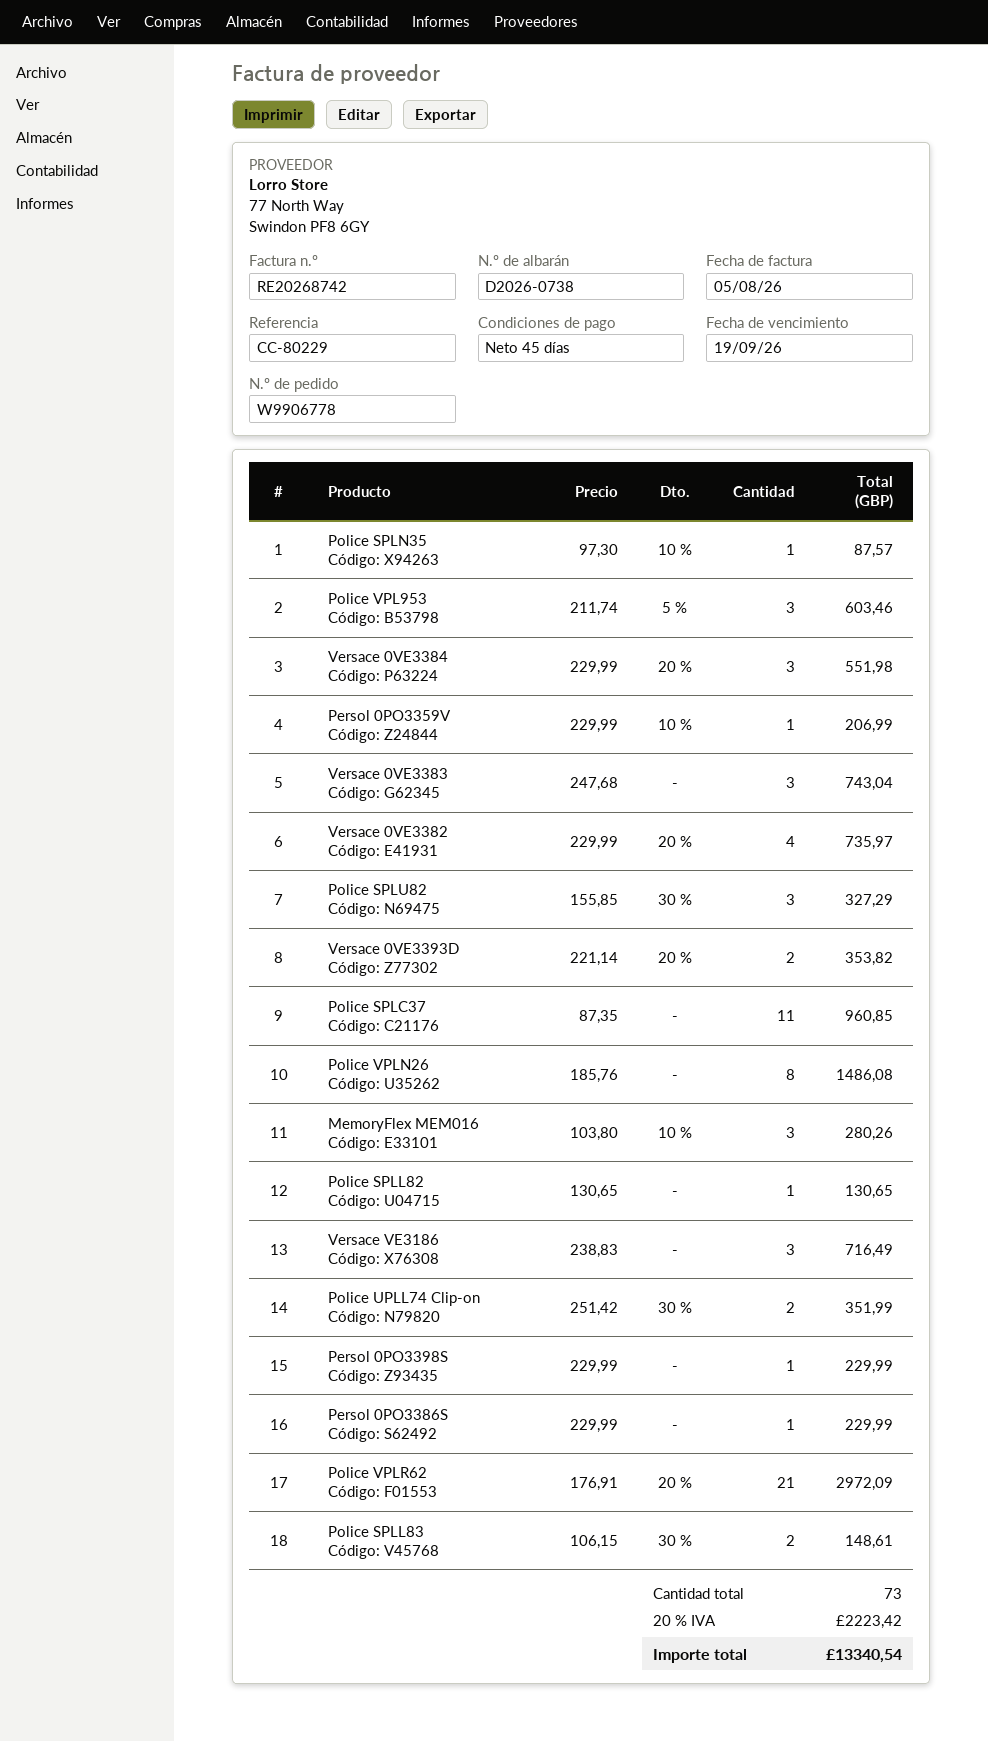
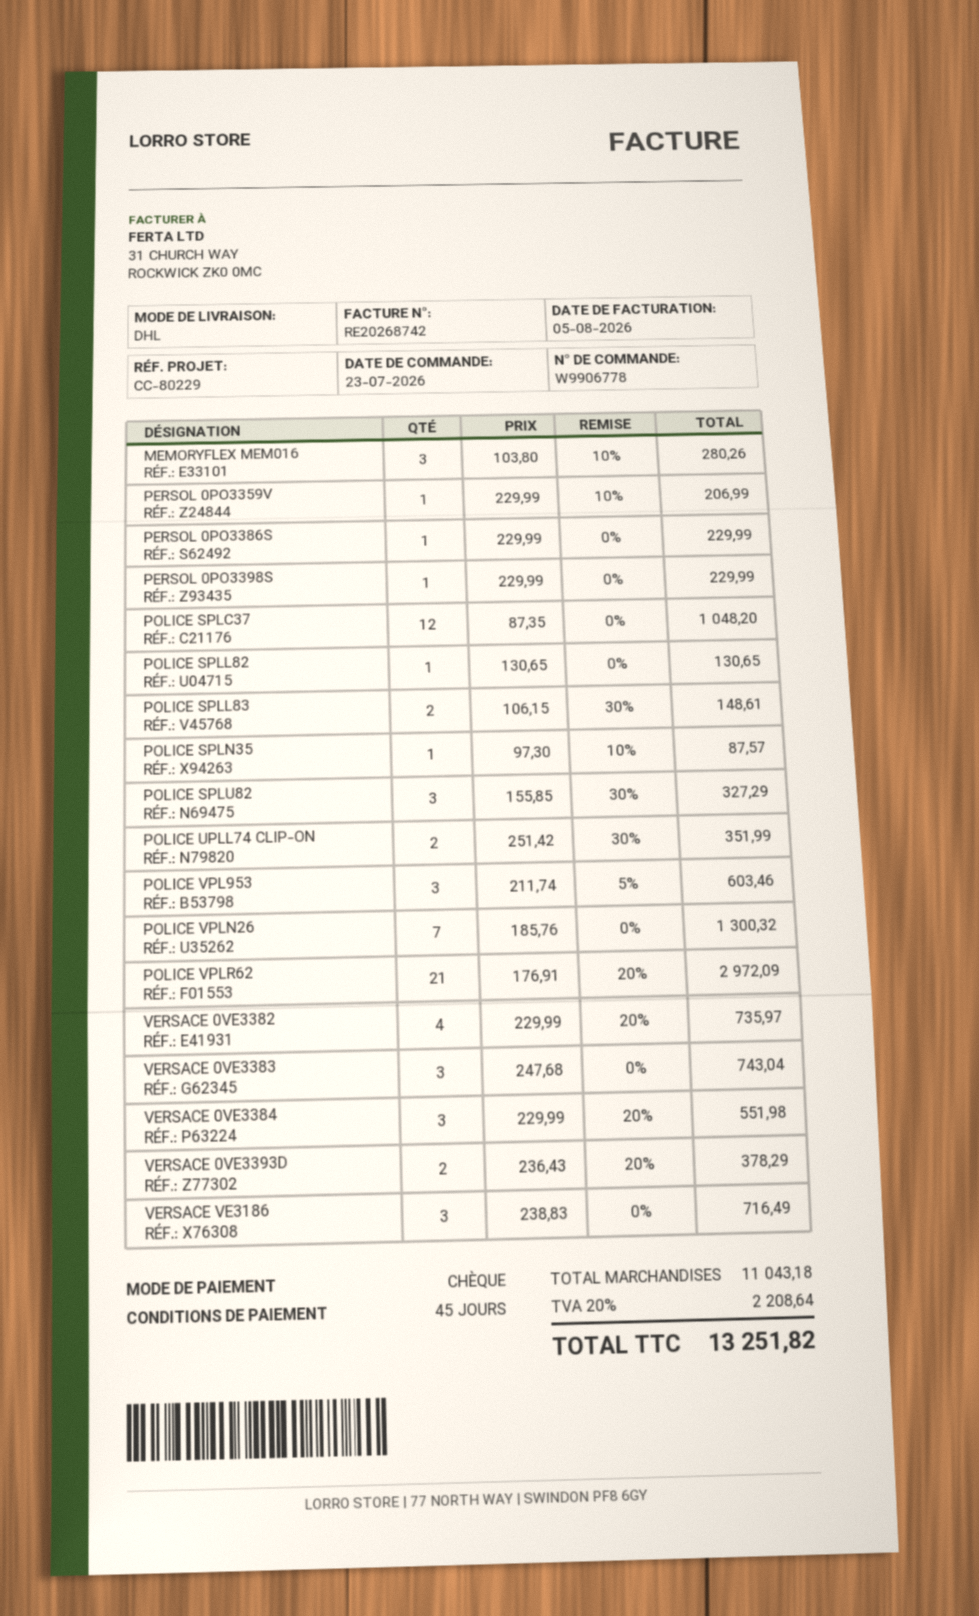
Versace 0VE3393D: 2 x 221.14 - 20% = 353.82 -> 2 x 236.43 - 20% = 378.29
Police SPLC37: 11 x 87.35 = 960.85 -> 12 x 87.35 = 1048.20
Police VPLN26: 8 x 185.76 = 1486.08 -> 7 x 185.76 = 1300.32
tax: 20% = 2223.42 -> 20% = 2208.64
total: 13340.54 -> 13251.82

